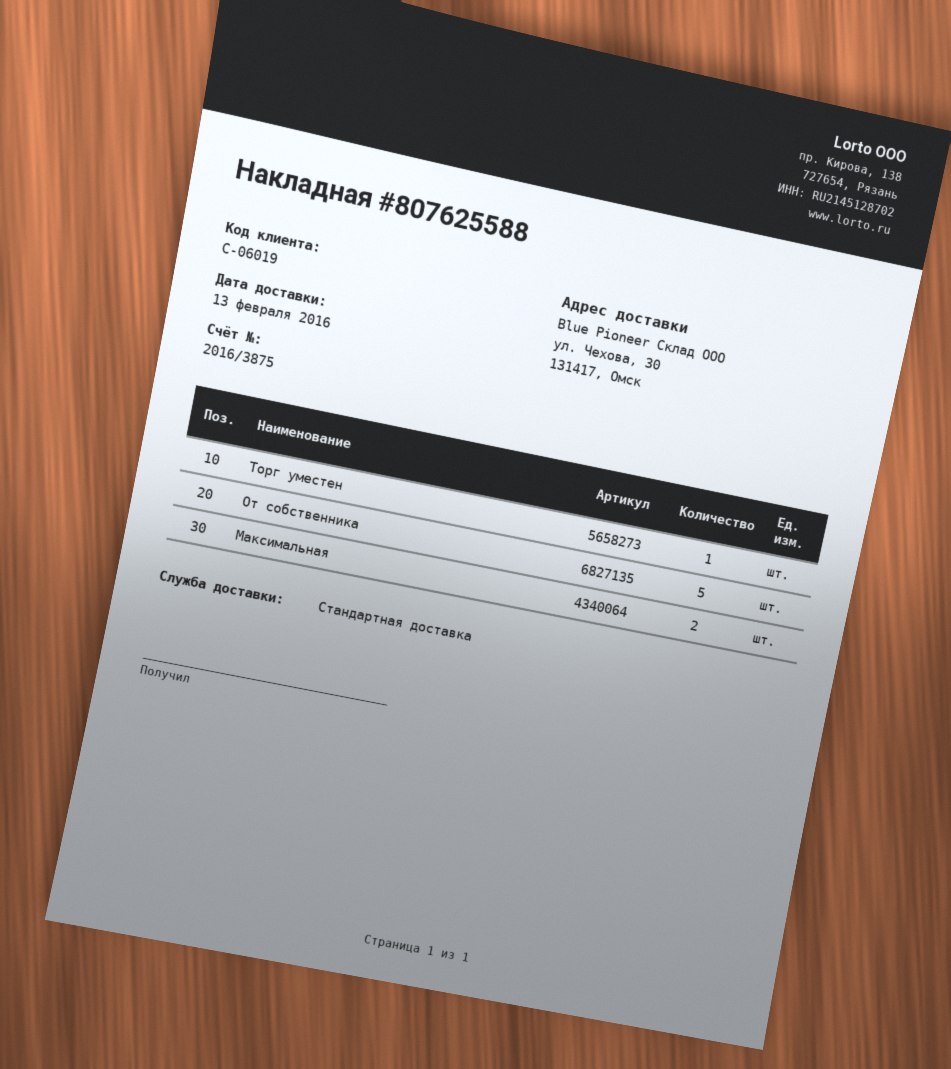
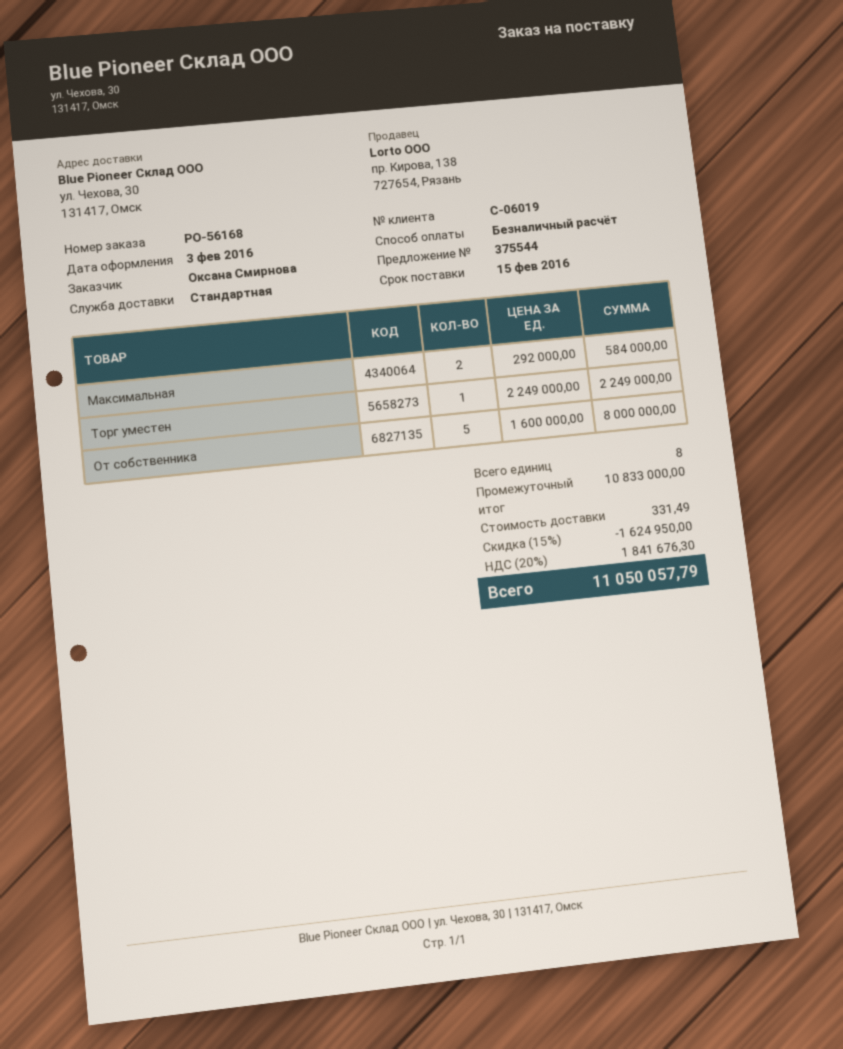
delivery date: 2016-02-13 -> 2016-02-15

